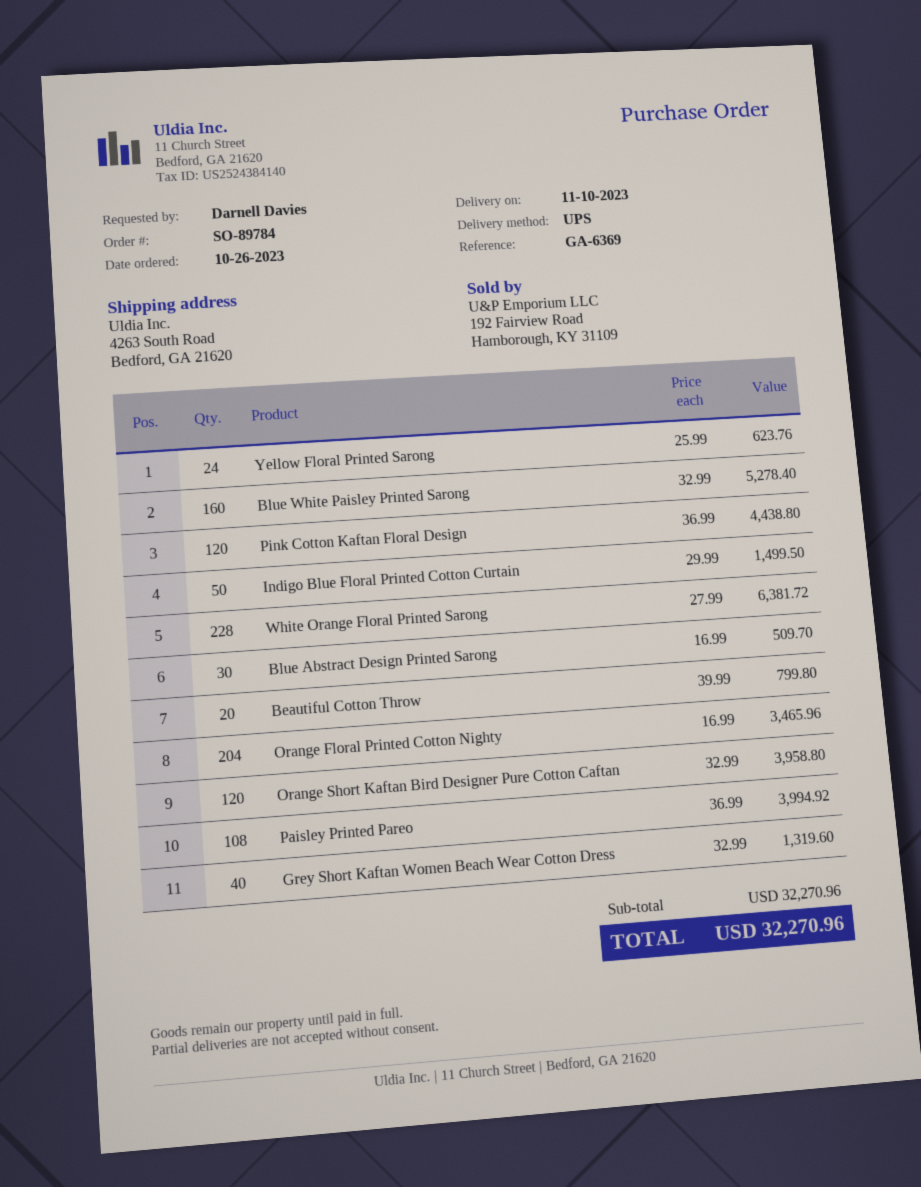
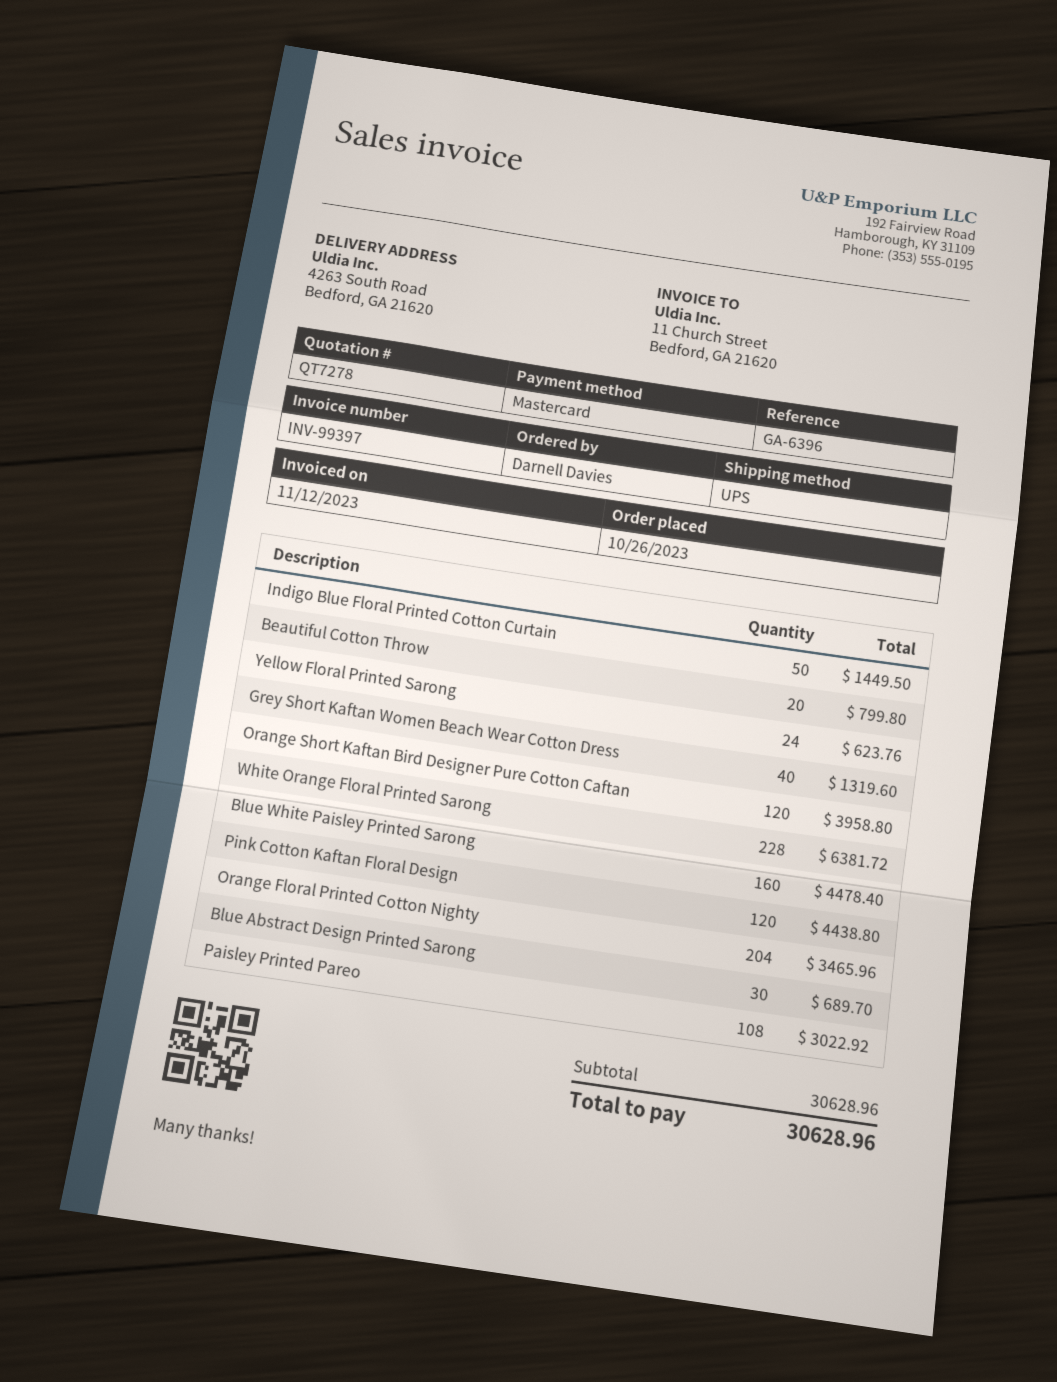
reference: GA-6369 -> GA-6396
Blue White Paisley Printed Sarong: 160 for 5278.40 -> 160 for 4478.40
Indigo Blue Floral Printed Cotton Curtain: 50 for 1499.50 -> 50 for 1449.50
Blue Abstract Design Printed Sarong: 30 for 509.70 -> 30 for 689.70
Paisley Printed Pareo: 108 for 3994.92 -> 108 for 3022.92
subtotal: 32270.96 -> 30628.96
total: 32270.96 -> 30628.96

